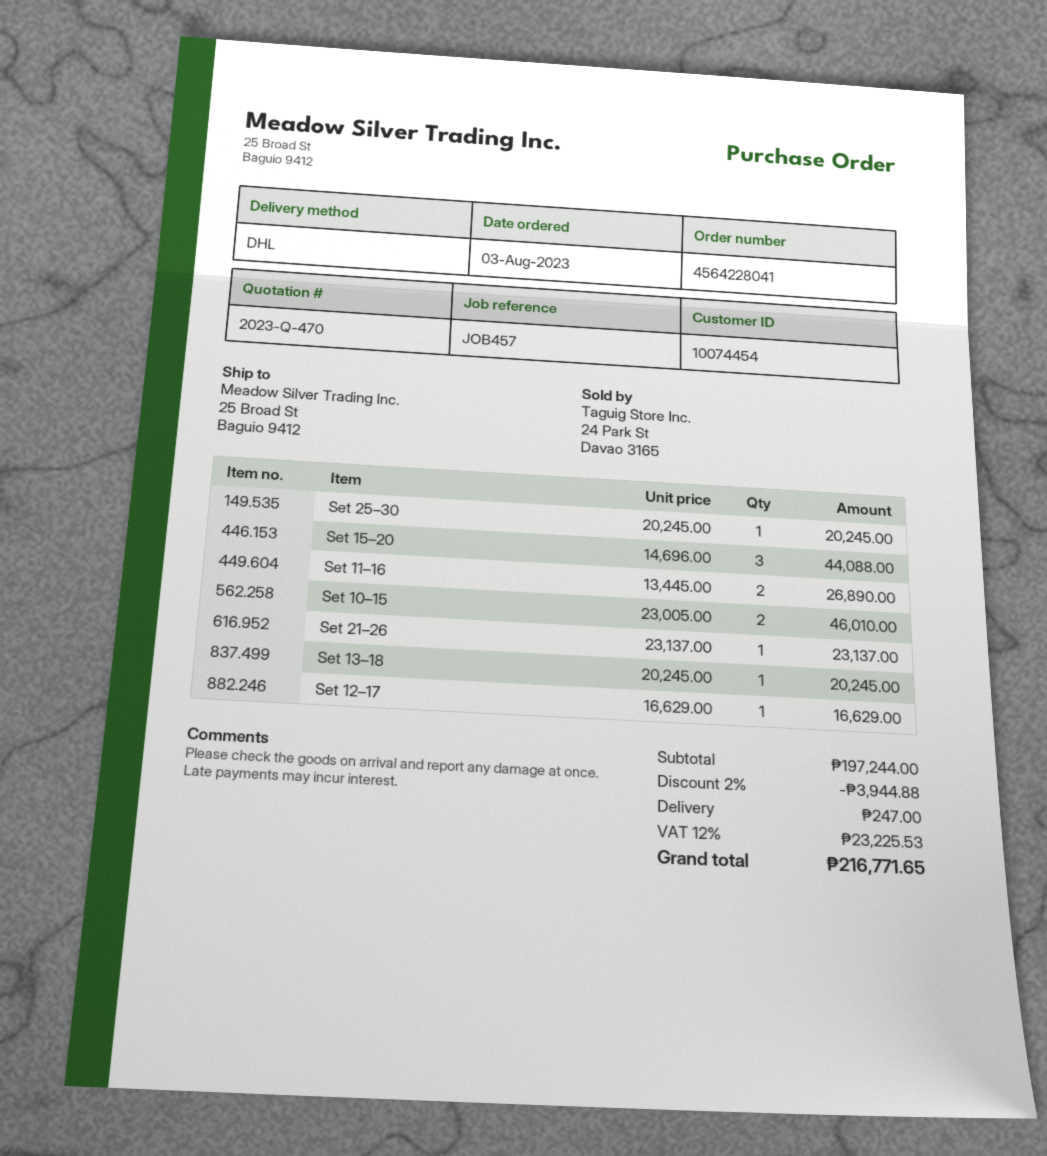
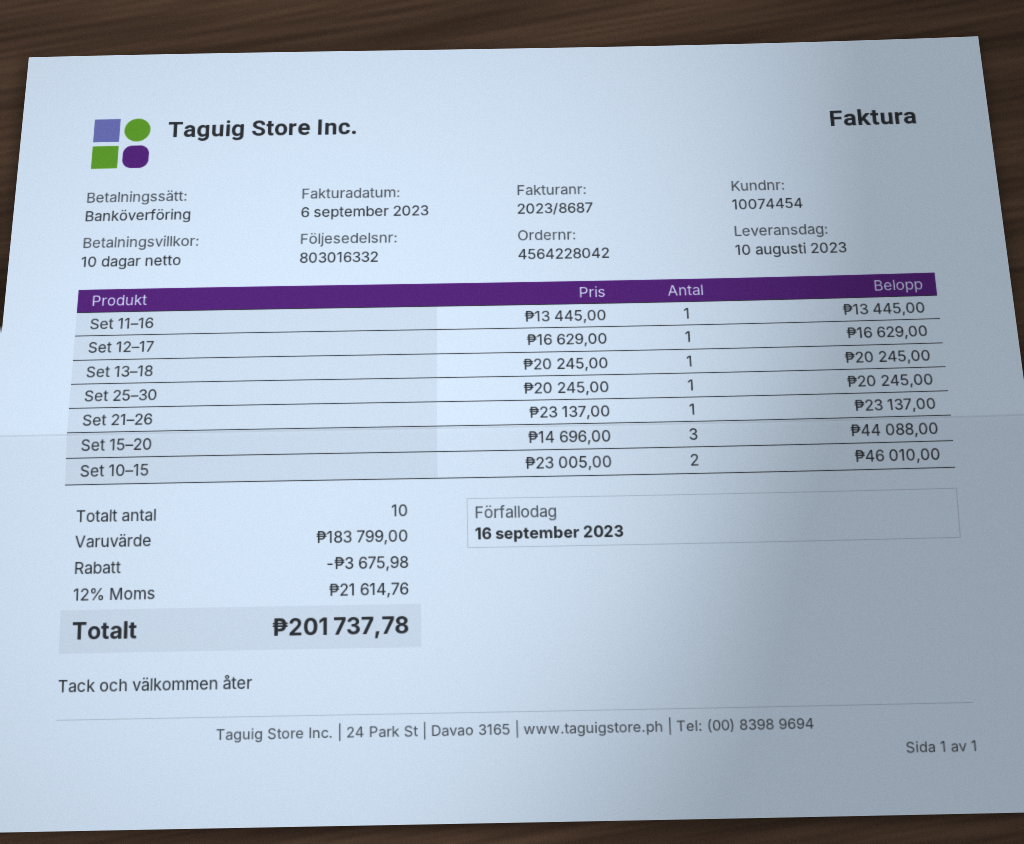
order number: 4564228041 -> 4564228042
Set 11–16: 2 x 13445.00 = 26890.00 -> 1 x 13445.00 = 13445.00
subtotal: 197244.00 -> 183799.00
discount: 3944.88 -> 3675.98
shipping: 247.00 -> none
tax: 12% = 23225.53 -> 12% = 21614.76
total: 216771.65 -> 201737.78

